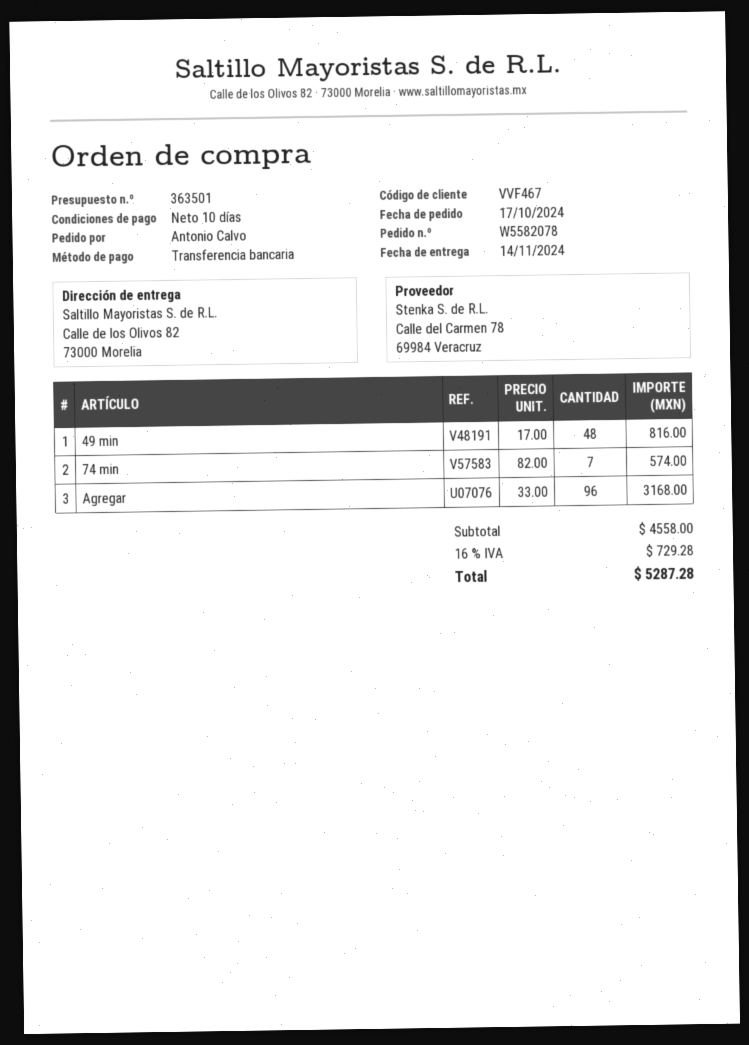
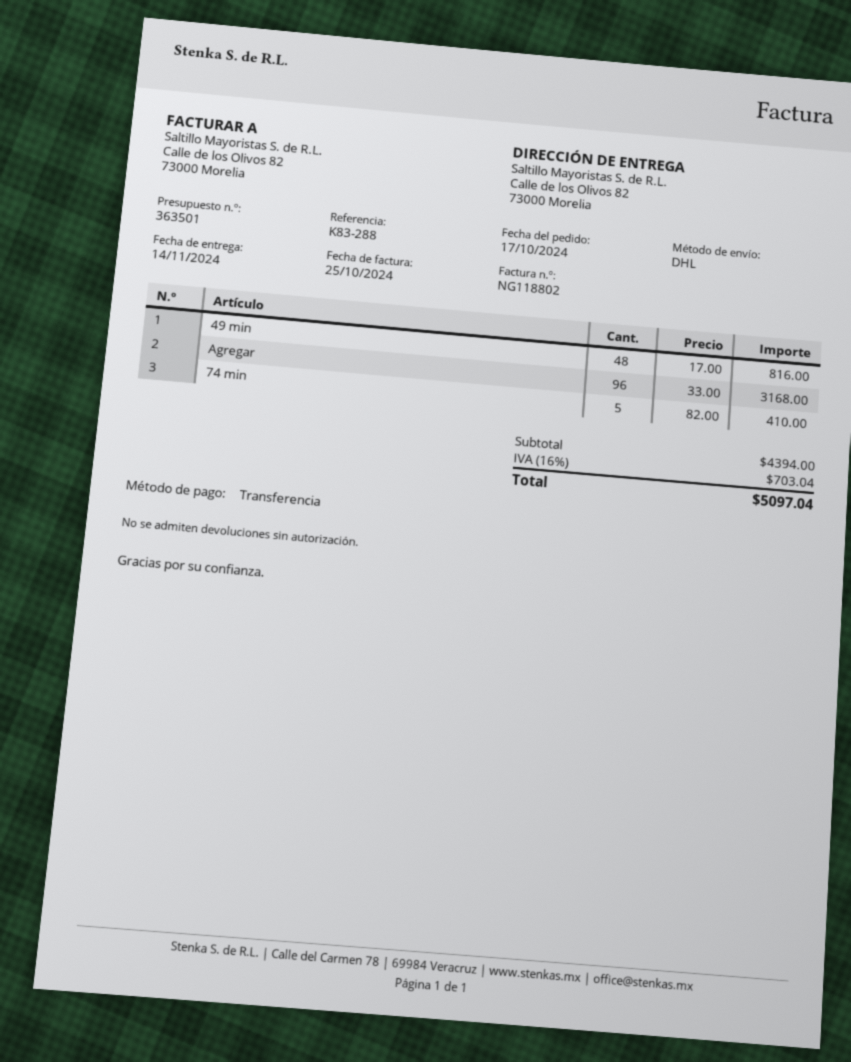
74 min: 7 x 82.00 = 574.00 -> 5 x 82.00 = 410.00
subtotal: 4558.00 -> 4394.00
tax: 16% = 729.28 -> 16% = 703.04
total: 5287.28 -> 5097.04

